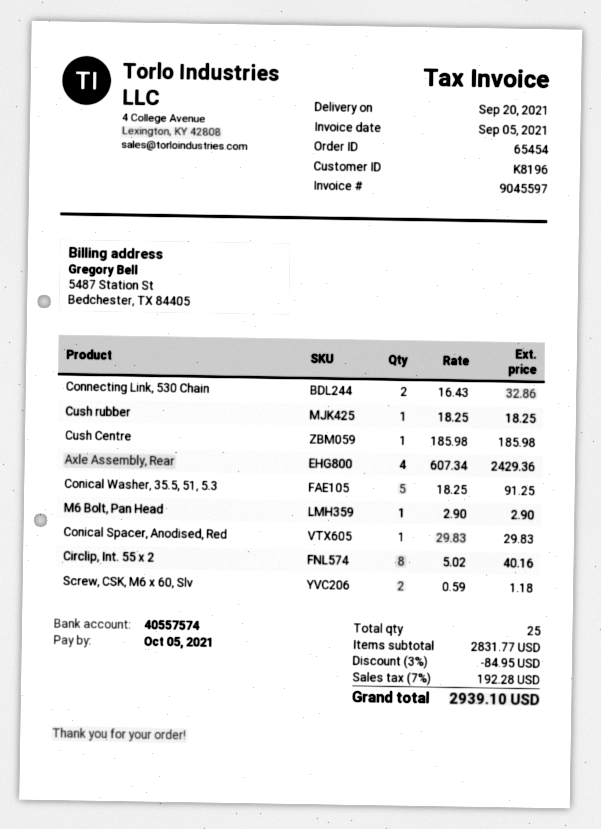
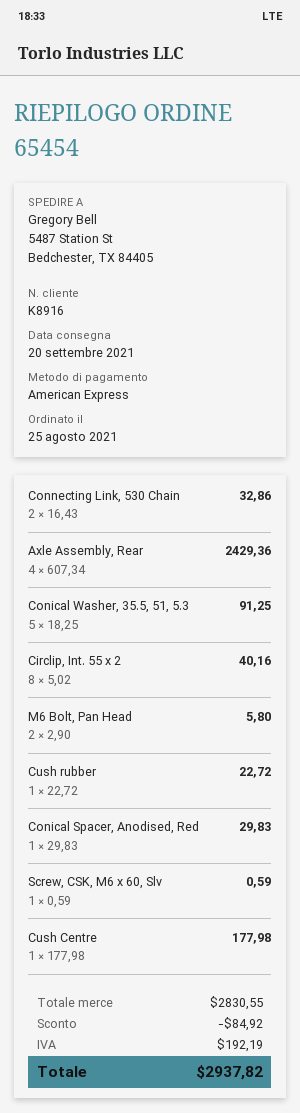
customer number: K8196 -> K8916
Cush rubber: 1 x 18.25 = 18.25 -> 1 x 22.72 = 22.72
Cush Centre: 1 x 185.98 = 185.98 -> 1 x 177.98 = 177.98
M6 Bolt, Pan Head: 1 x 2.90 = 2.90 -> 2 x 2.90 = 5.80
Screw, CSK, M6 x 60, Slv: 2 x 0.59 = 1.18 -> 1 x 0.59 = 0.59
subtotal: 2831.77 -> 2830.55
discount: 84.95 -> 84.92
tax: 192.28 -> 192.19
total: 2939.10 -> 2937.82

